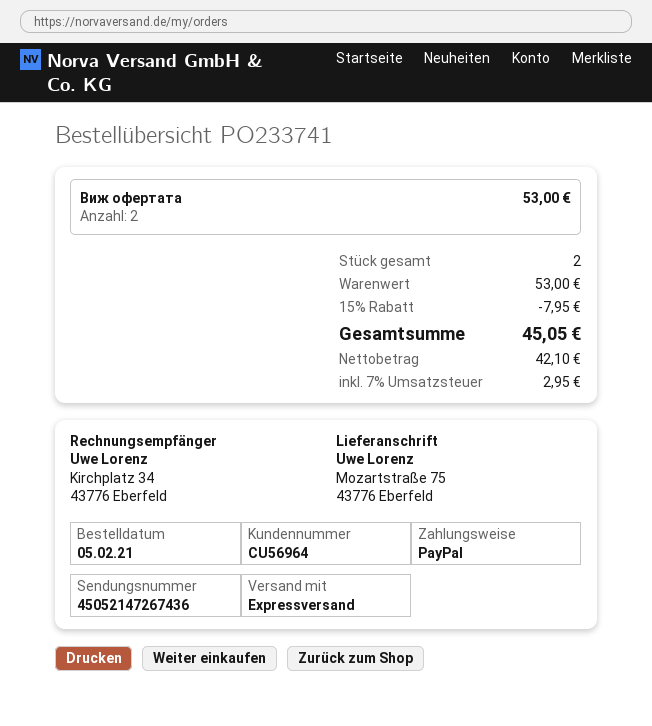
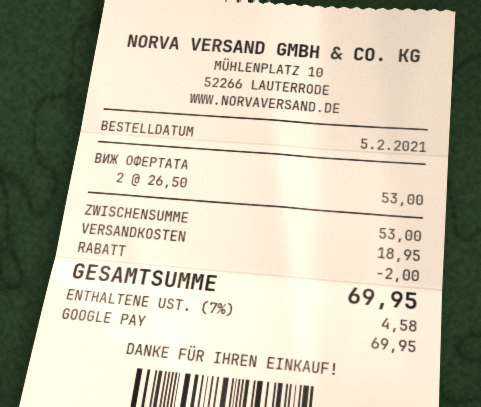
payment method: PayPal -> Google Pay
discount: 7.95 -> 2.00
shipping: none -> 18.95
tax: 7% = 2.95 -> 7% = 4.58
total: 45.05 -> 69.95

